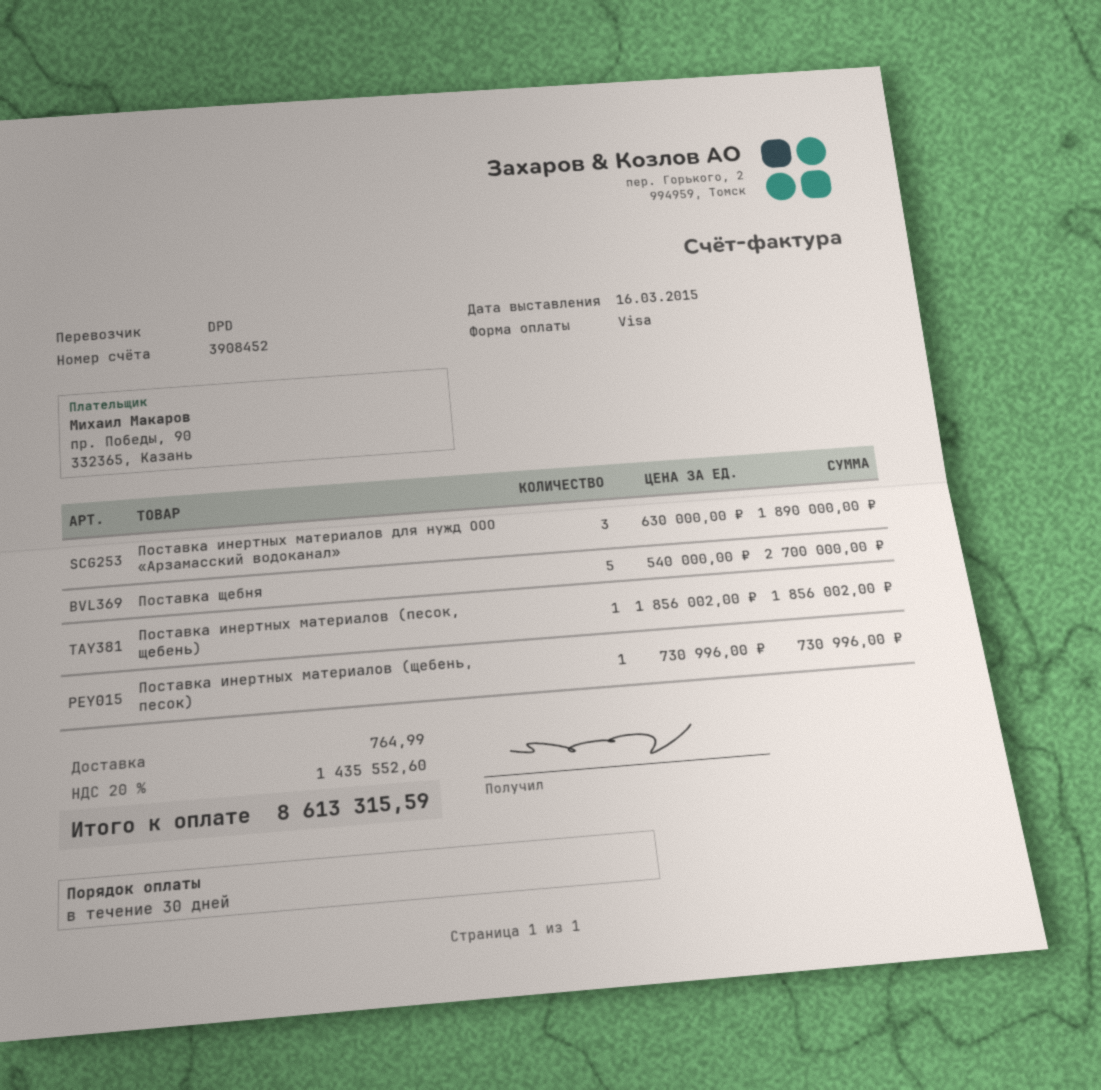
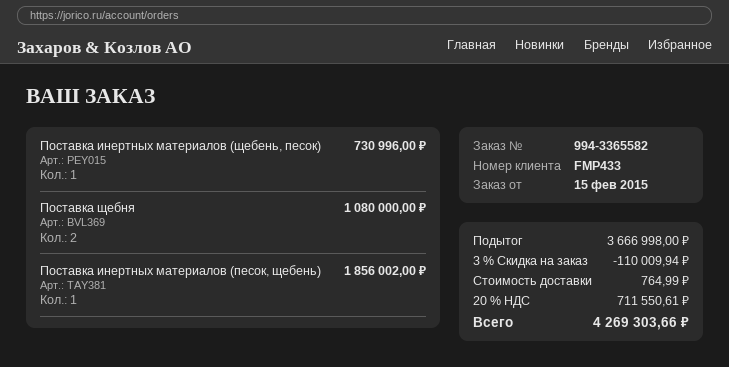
Поставка инертных материалов для нужд ООО «Арзамасский водоканал»: 3 for 1890000.00 -> none
Поставка щебня: 5 for 2700000.00 -> 2 for 1080000.00
discount: none -> 3% = 110009.94
tax: 20% = 1435552.60 -> 20% = 711550.61
total: 8613315.59 -> 4269303.66

